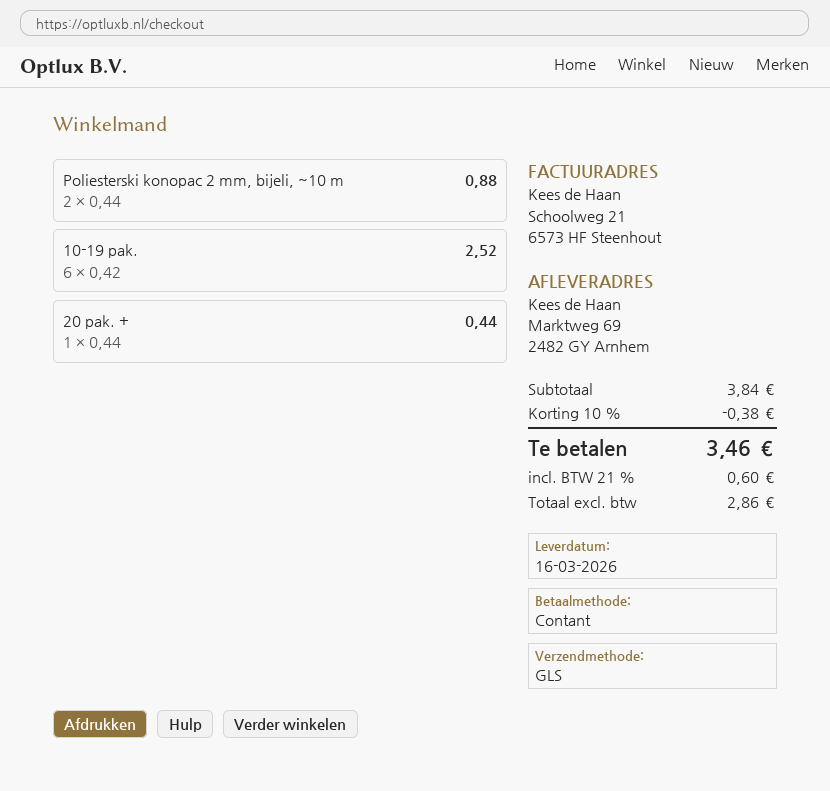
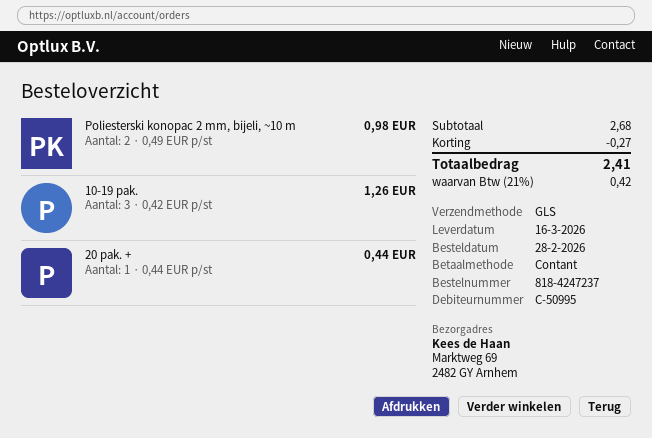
Poliesterski konopac 2 mm, bijeli, ~10 m: 2 x 0.44 = 0.88 -> 2 x 0.49 = 0.98
10-19 pak.: 6 x 0.42 = 2.52 -> 3 x 0.42 = 1.26
subtotal: 3.84 -> 2.68
discount: 0.38 -> 0.27
tax: 21% = 0.60 -> 21% = 0.42
total: 3.46 -> 2.41

